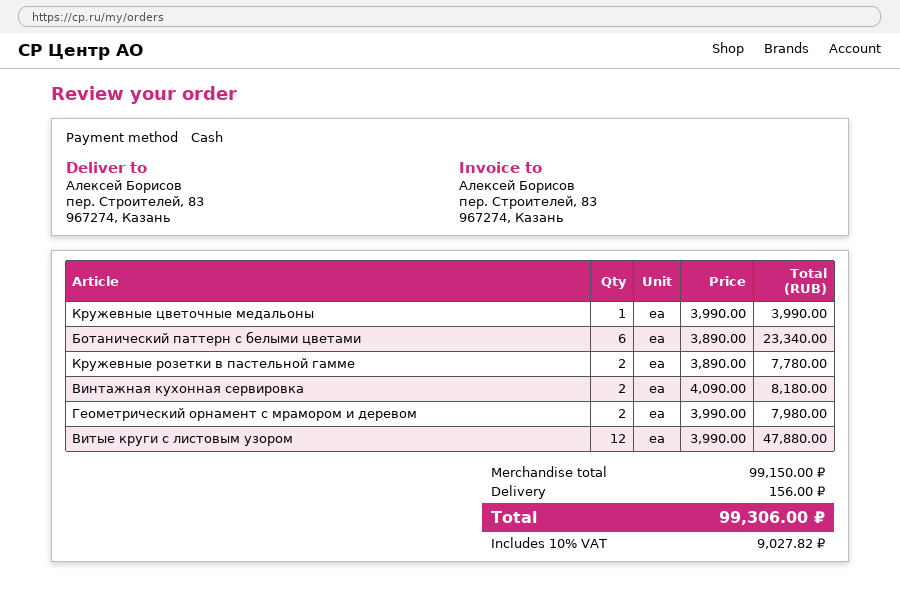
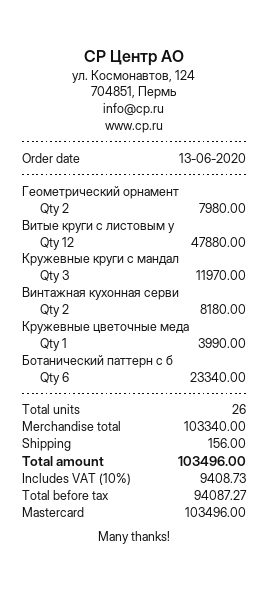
payment method: cash -> Mastercard
Кружевные розетки в пастельной гамме: 2 for 7780.00 -> none
Кружевные круги с мандал: none -> 3 for 11970.00
subtotal: 99150.00 -> 103340.00
tax: 10% = 9027.82 -> 10% = 9408.73
total: 99306.00 -> 103496.00

